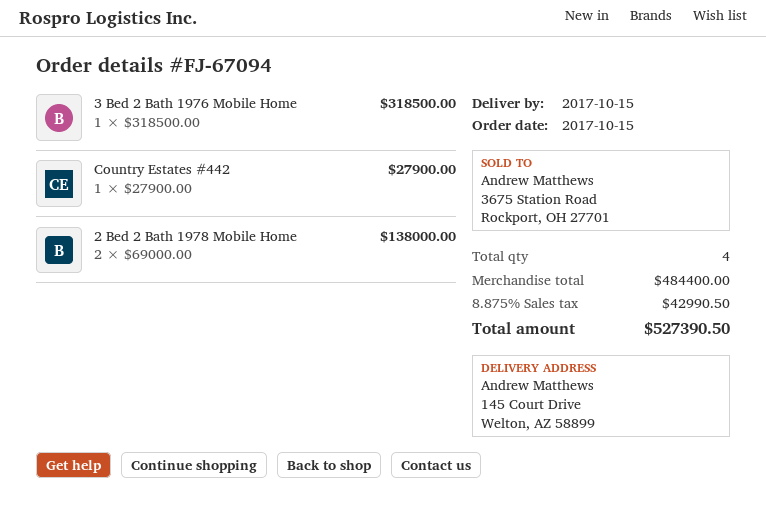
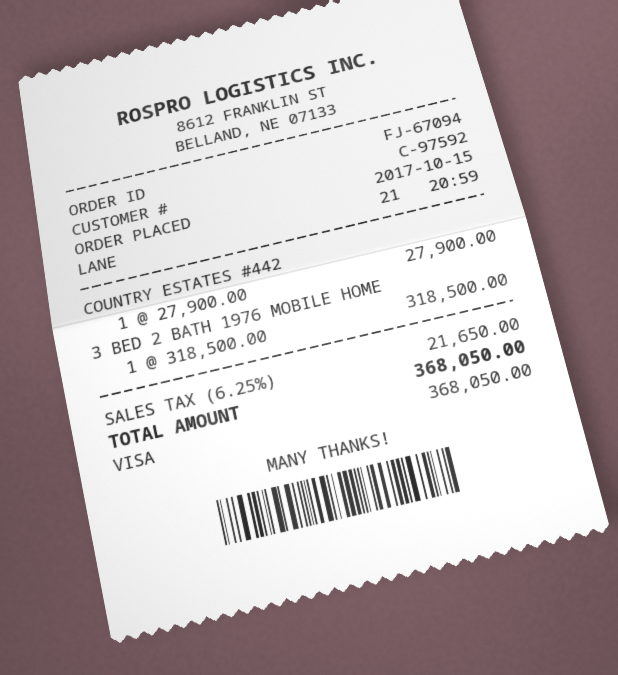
2 Bed 2 Bath 1978 Mobile Home: 2 x 69000.00 = 138000.00 -> none
tax: 8.875% = 42990.50 -> 6.25% = 21650.00
total: 527390.50 -> 368050.00

